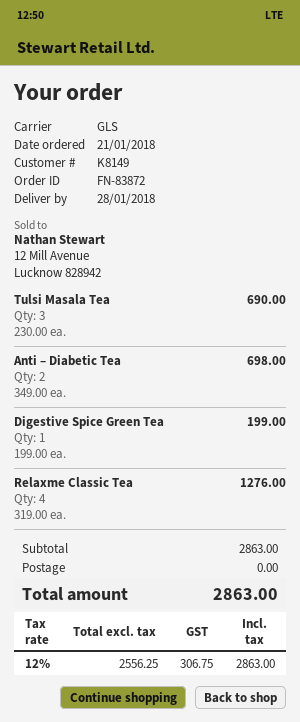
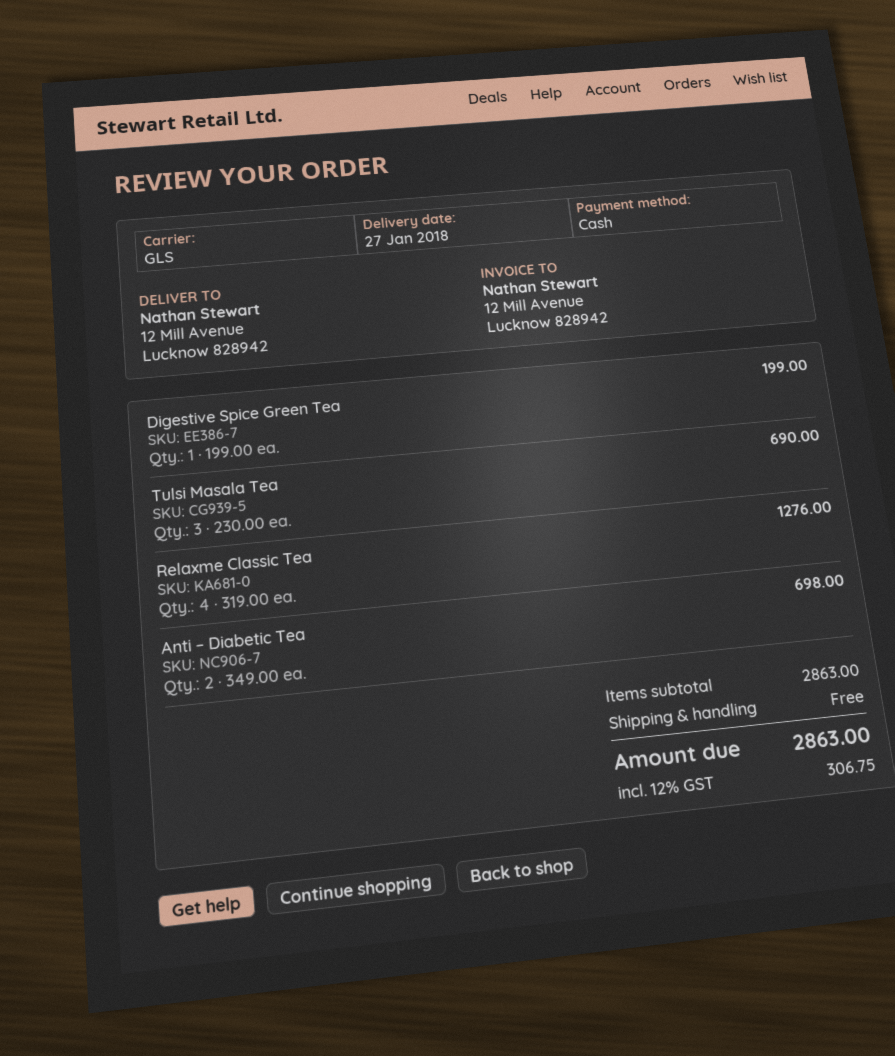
delivery date: 2018-01-28 -> 2018-01-27

